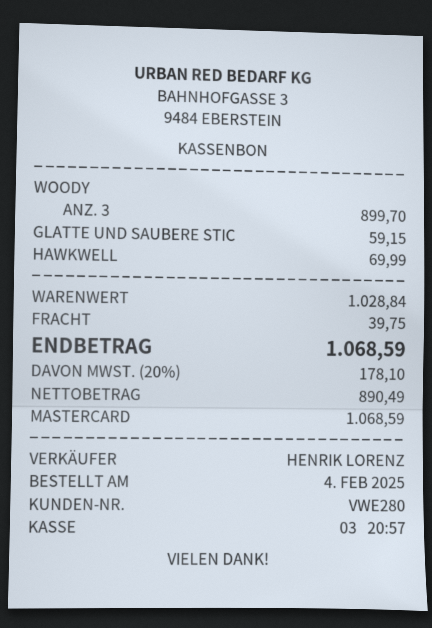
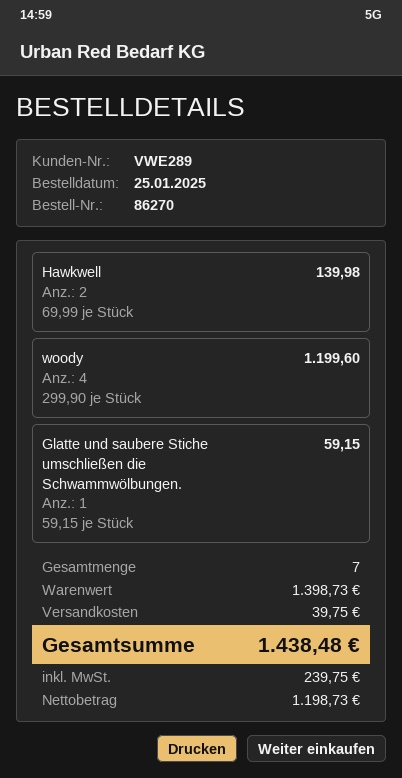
order date: 2025-02-04 -> 2025-01-25
customer number: VWE280 -> VWE289
WOODY: 3 for 899.70 -> 4 for 1199.60
HAWKWELL: 1 for 69.99 -> 2 for 139.98
subtotal: 1028.84 -> 1398.73
net: 890.49 -> 1198.73
tax: 178.10 -> 239.75
total: 1068.59 -> 1438.48

